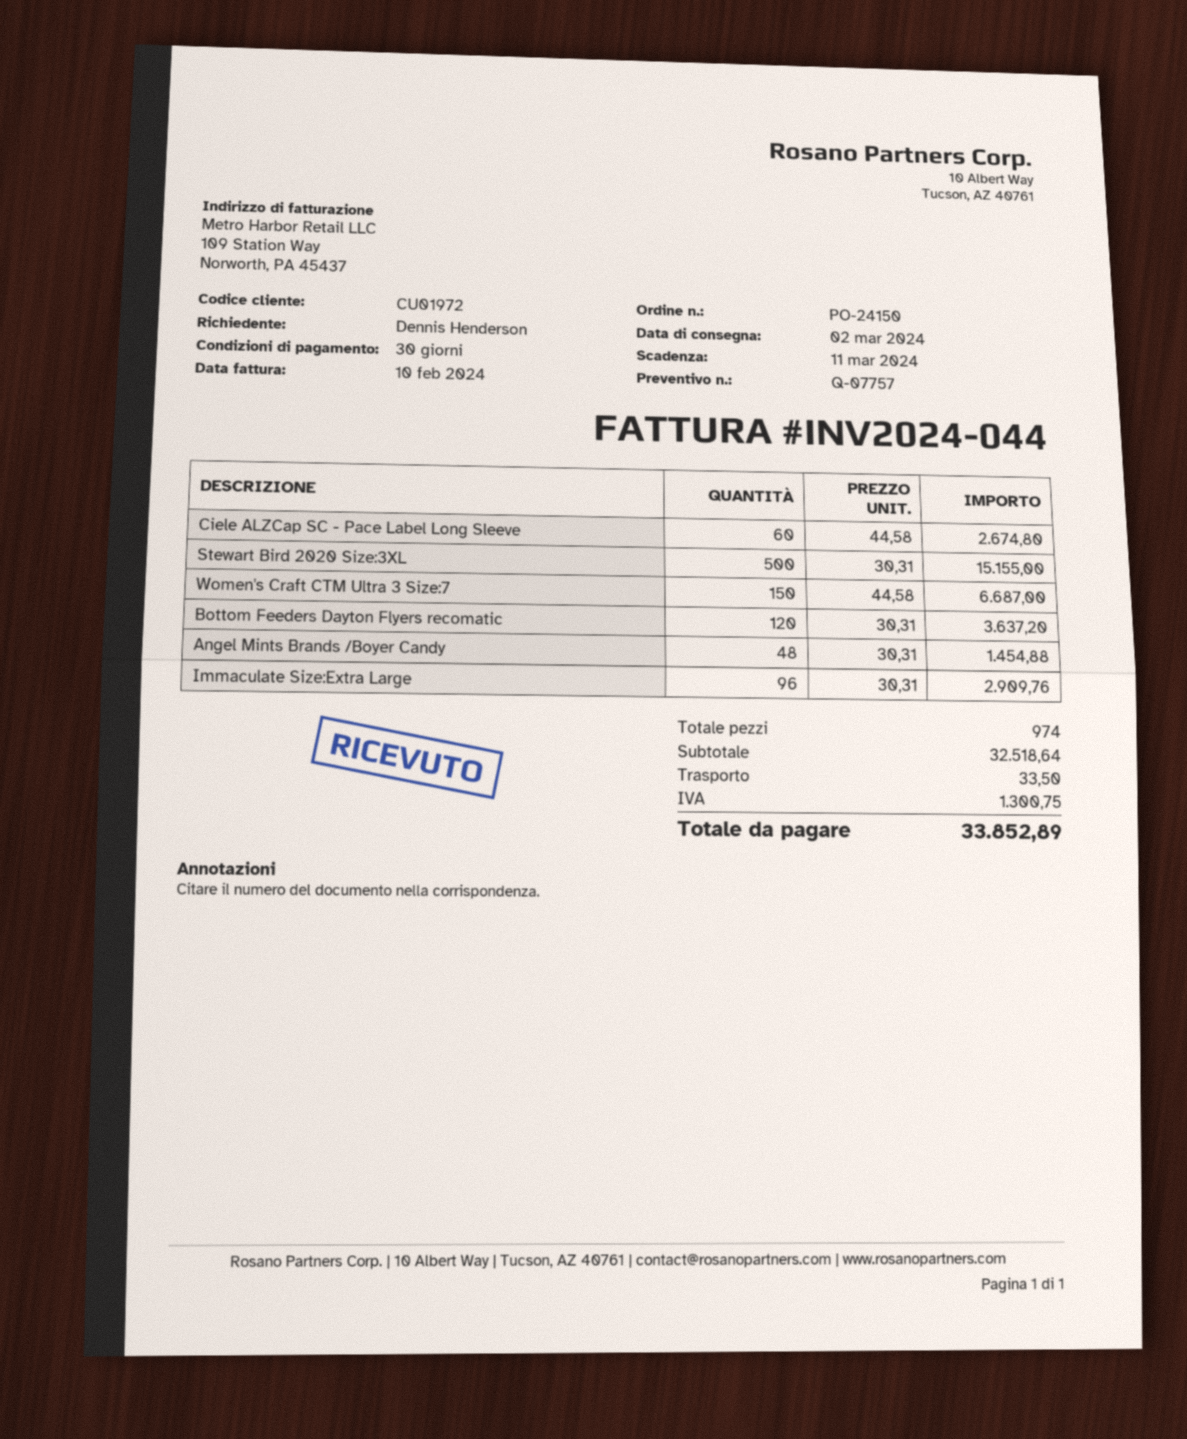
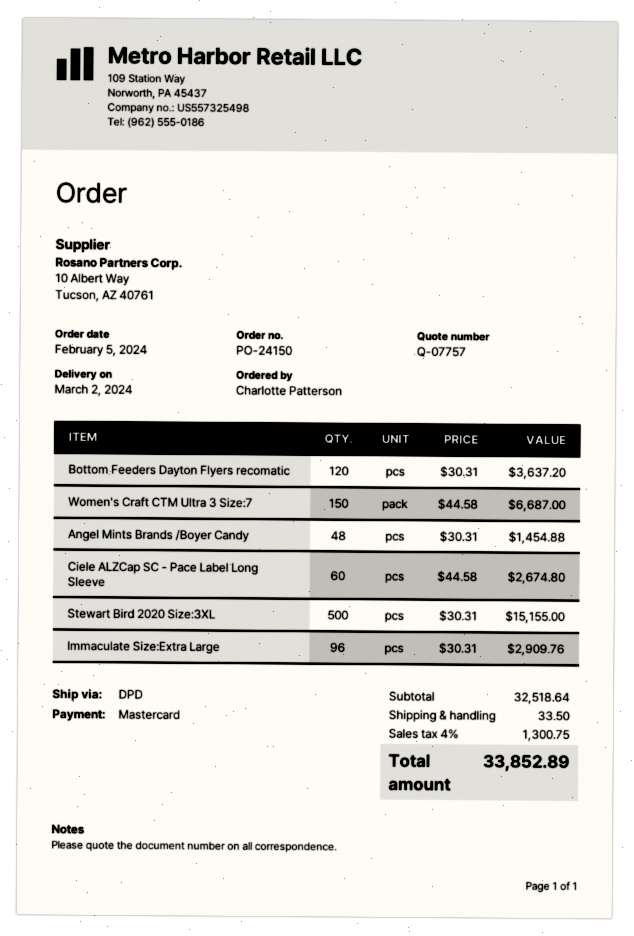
ordered by: Dennis Henderson -> Charlotte Patterson

